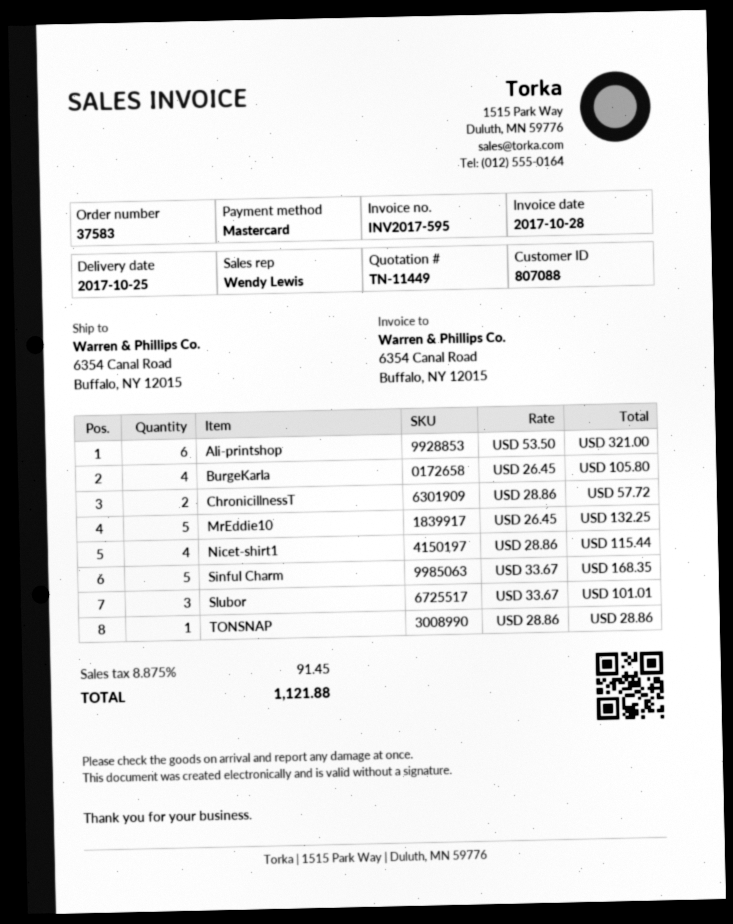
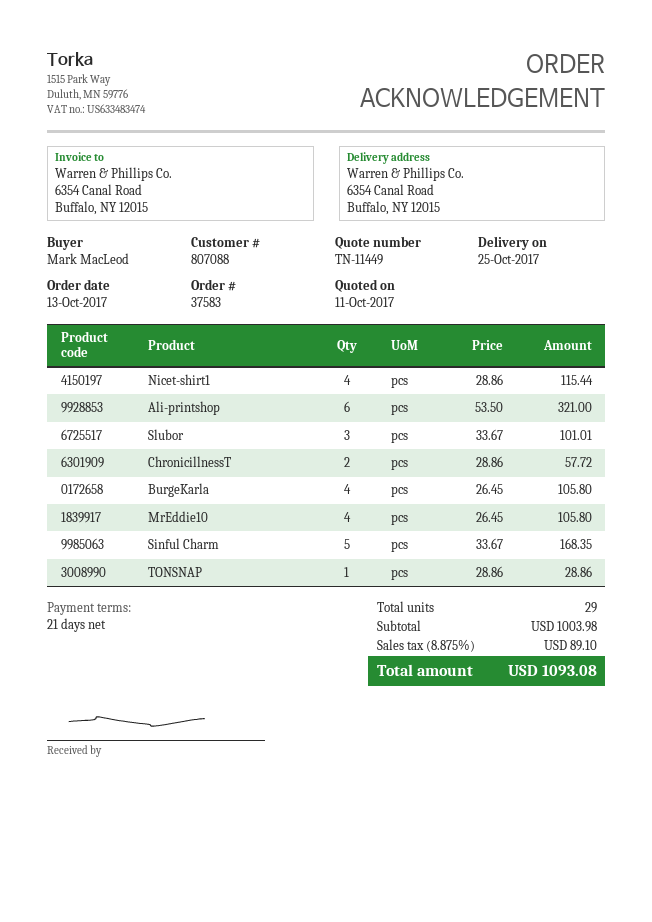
MrEddie10: 5 x 26.45 = 132.25 -> 4 x 26.45 = 105.80
tax: 8.875% = 91.45 -> 8.875% = 89.10
total: 1121.88 -> 1093.08

